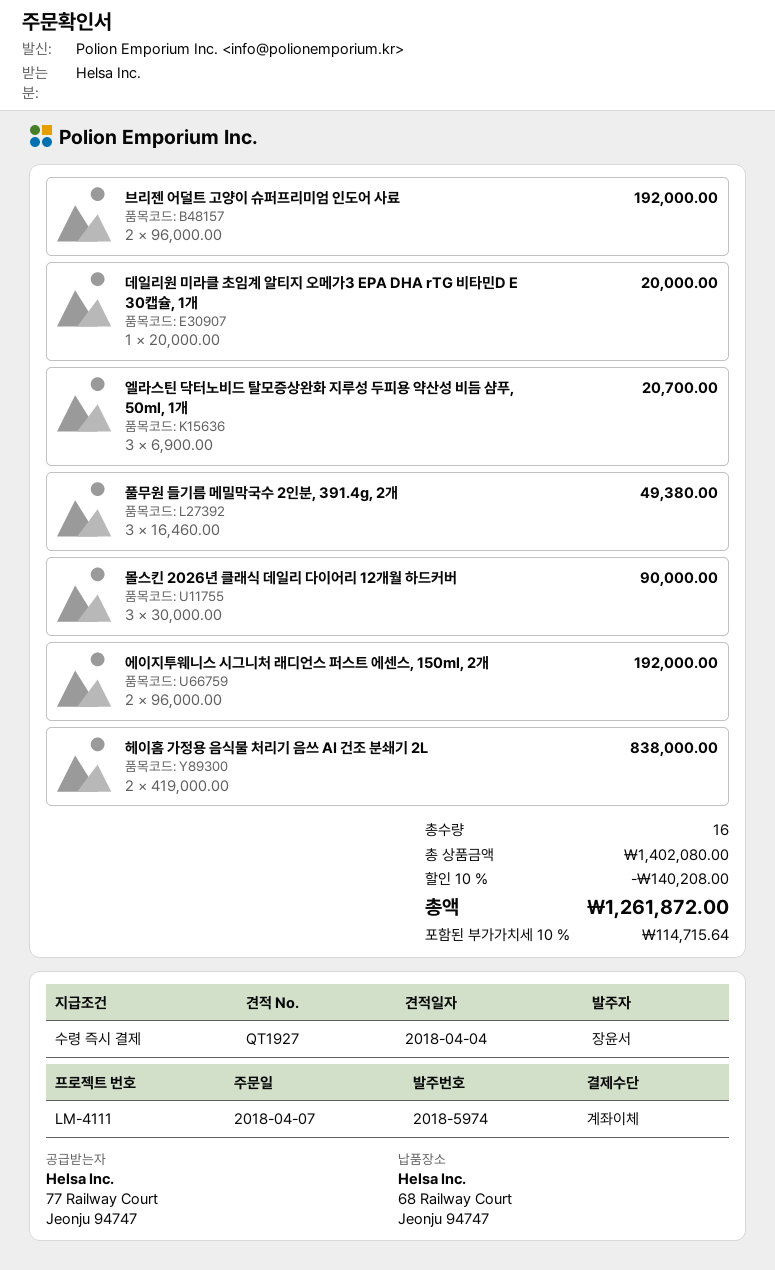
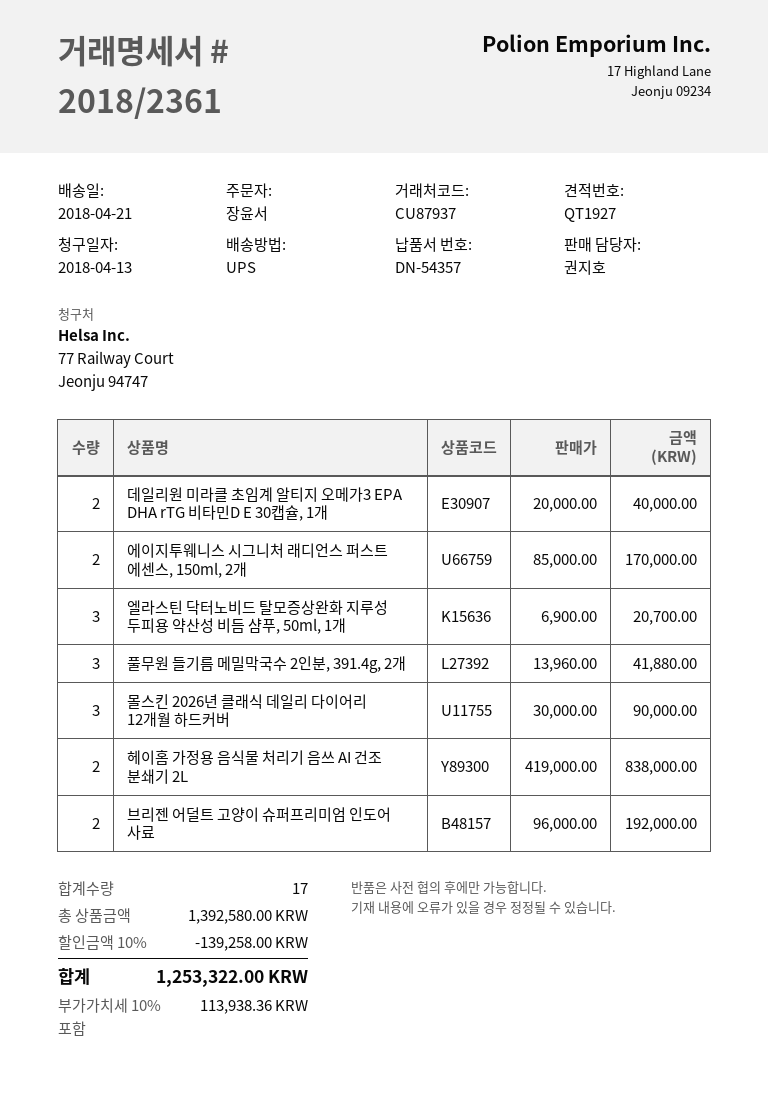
데일리원 미라클 초임계 알티지 오메가3 EPA DHA rTG 비타민D E 30캡슐, 1개: 1 x 20000.00 = 20000.00 -> 2 x 20000.00 = 40000.00
풀무원 들기름 메밀막국수 2인분, 391.4g, 2개: 3 x 16460.00 = 49380.00 -> 3 x 13960.00 = 41880.00
에이지투웨니스 시그니처 래디언스 퍼스트 에센스, 150ml, 2개: 2 x 96000.00 = 192000.00 -> 2 x 85000.00 = 170000.00
total quantity: 16 -> 17
subtotal: 1402080.00 -> 1392580.00
discount: 10% = 140208.00 -> 10% = 139258.00
tax: 10% = 114715.64 -> 10% = 113938.36
total: 1261872.00 -> 1253322.00

